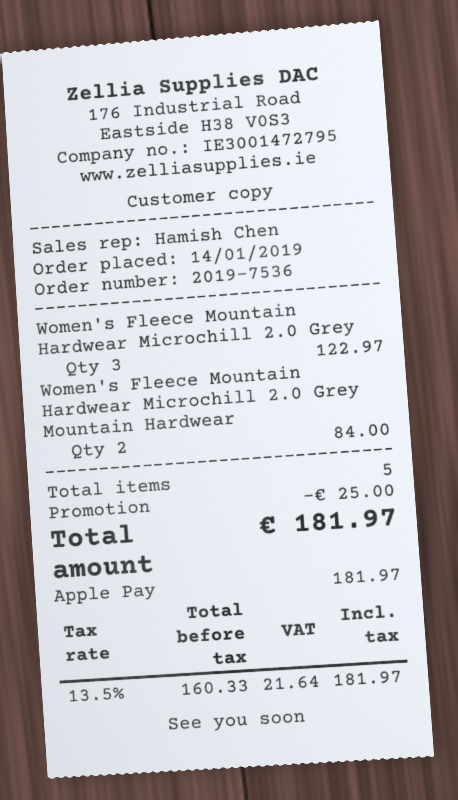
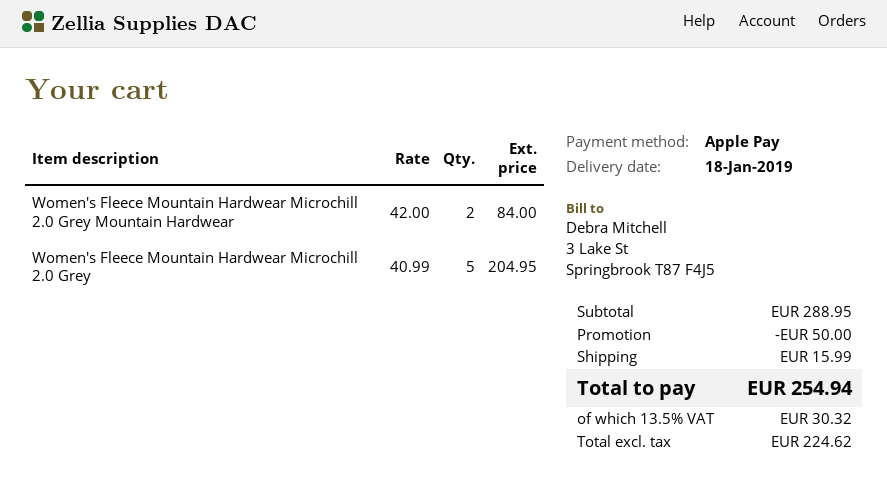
Women's Fleece Mountain Hardwear Microchill 2.0 Grey: 3 for 122.97 -> 5 for 204.95
discount: 25.00 -> 50.00
shipping: none -> 15.99
net: 160.33 -> 224.62
tax: 13.5% = 21.64 -> 13.5% = 30.32
total: 181.97 -> 254.94

